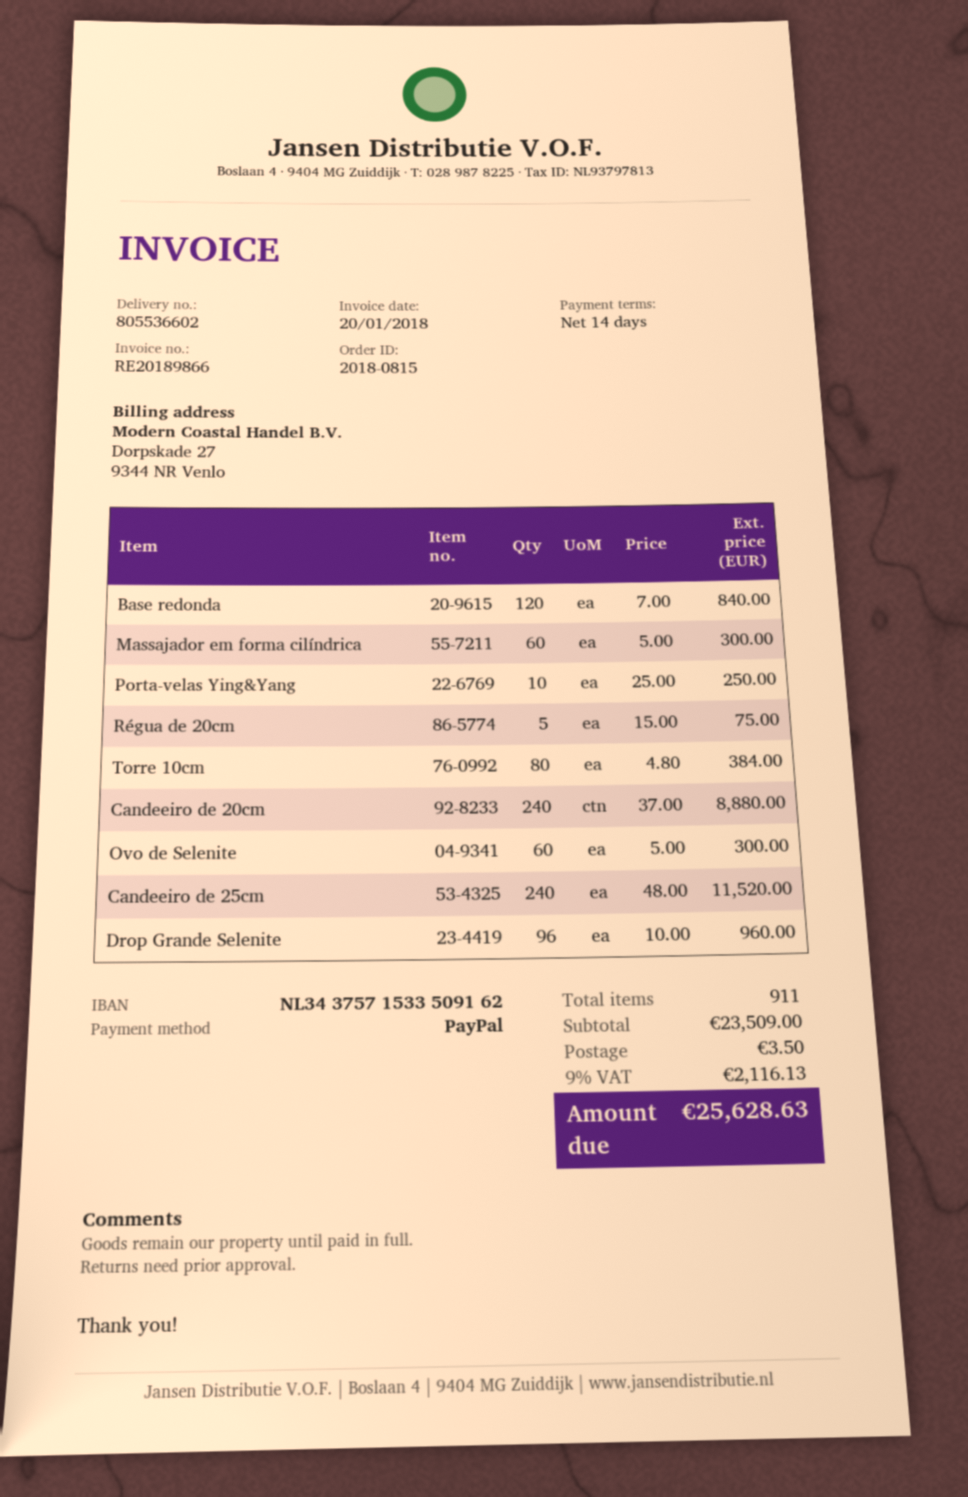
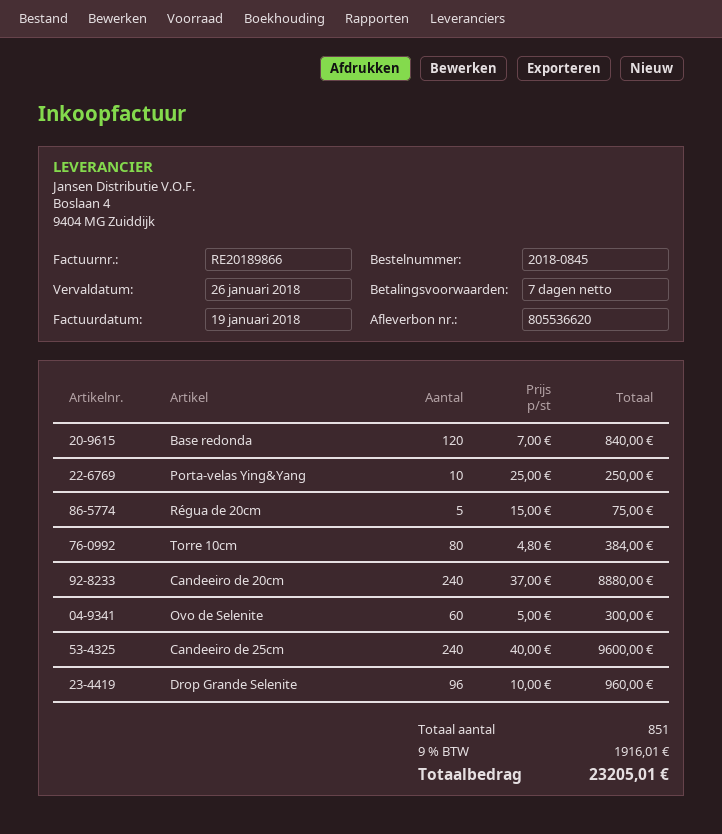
order number: 2018-0815 -> 2018-0845
delivery note number: 805536602 -> 805536620
invoice date: 2018-01-20 -> 2018-01-19
payment terms: 14 days -> 7 days
Massajador em forma cilíndrica: 60 x 5.00 = 300.00 -> none
Candeeiro de 25cm: 240 x 48.00 = 11520.00 -> 240 x 40.00 = 9600.00
total quantity: 911 -> 851
shipping: 3.50 -> none
tax: 9% = 2116.13 -> 9% = 1916.01
total: 25628.63 -> 23205.01

